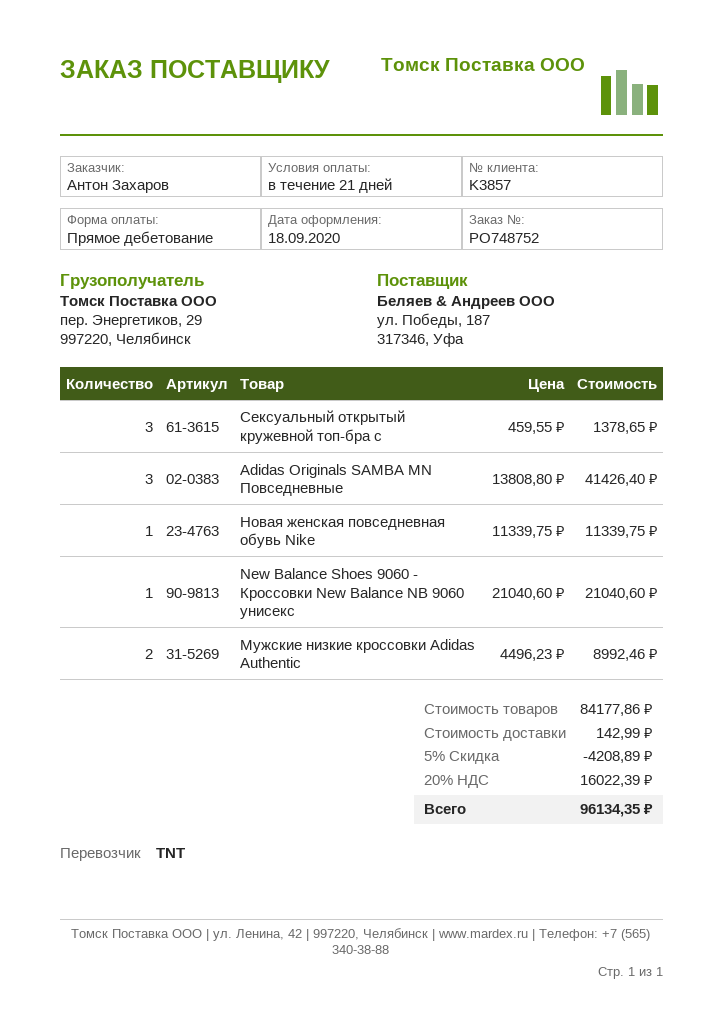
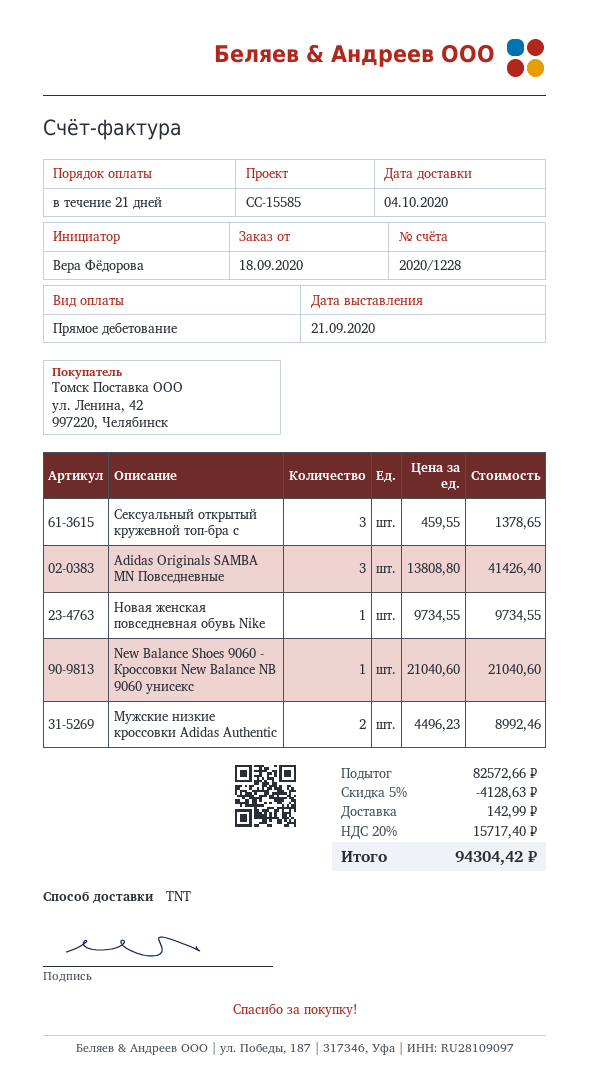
ordered by: Антон Захаров -> Вера Фёдорова
Новая женская повседневная обувь Nike: 1 x 11339.75 = 11339.75 -> 1 x 9734.55 = 9734.55
subtotal: 84177.86 -> 82572.66
discount: 5% = 4208.89 -> 5% = 4128.63
tax: 20% = 16022.39 -> 20% = 15717.40
total: 96134.35 -> 94304.42

